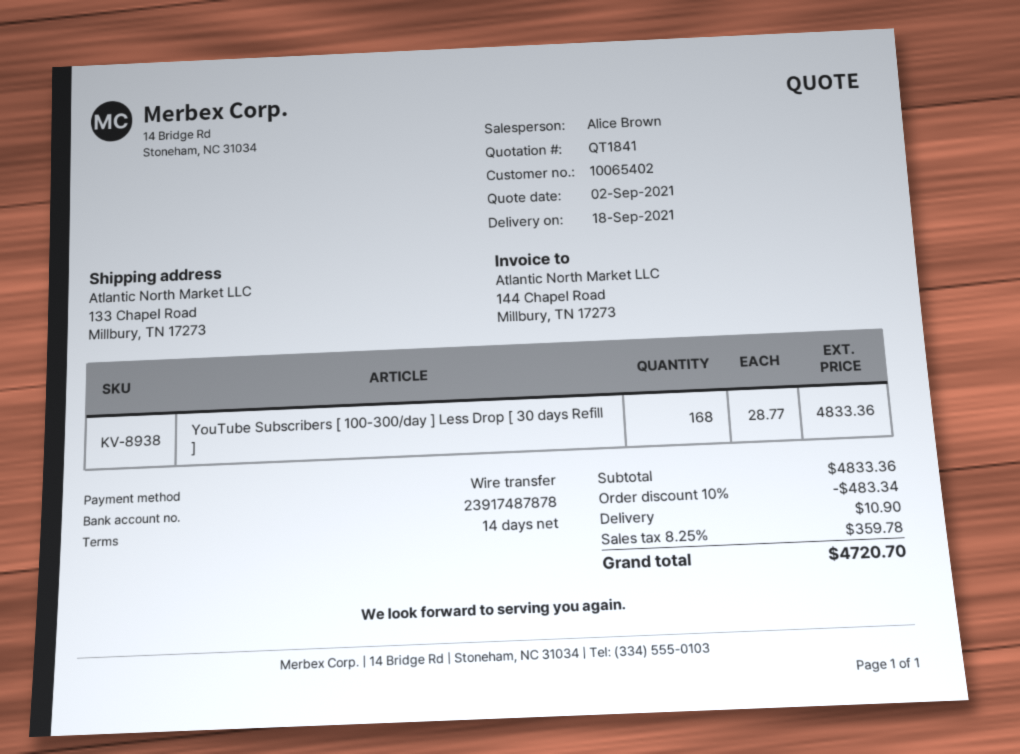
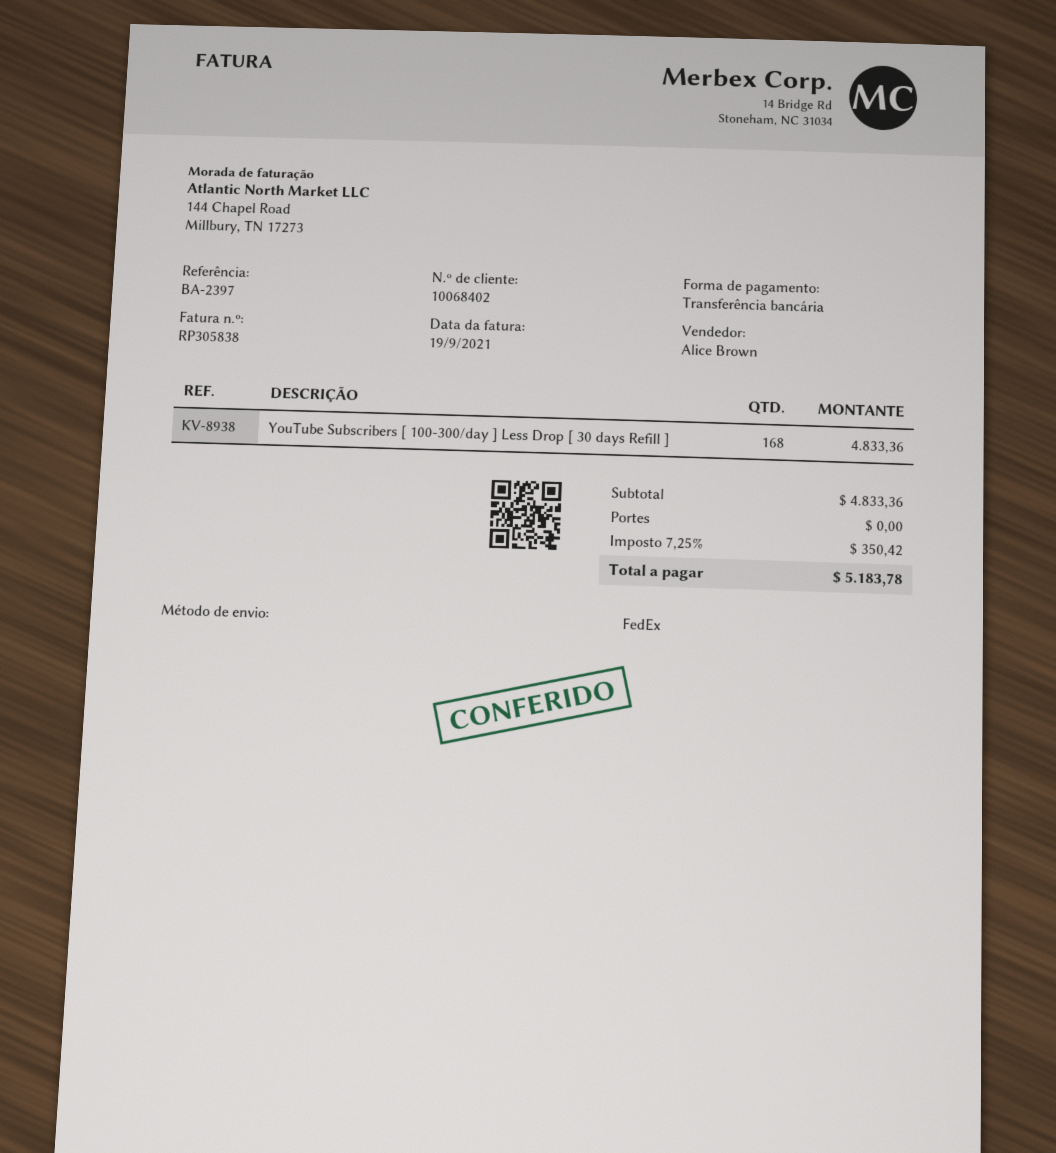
customer number: 10065402 -> 10068402
discount: 10% = 483.34 -> none
shipping: 10.90 -> 0.00
tax: 8.25% = 359.78 -> 7.25% = 350.42
total: 4720.70 -> 5183.78

